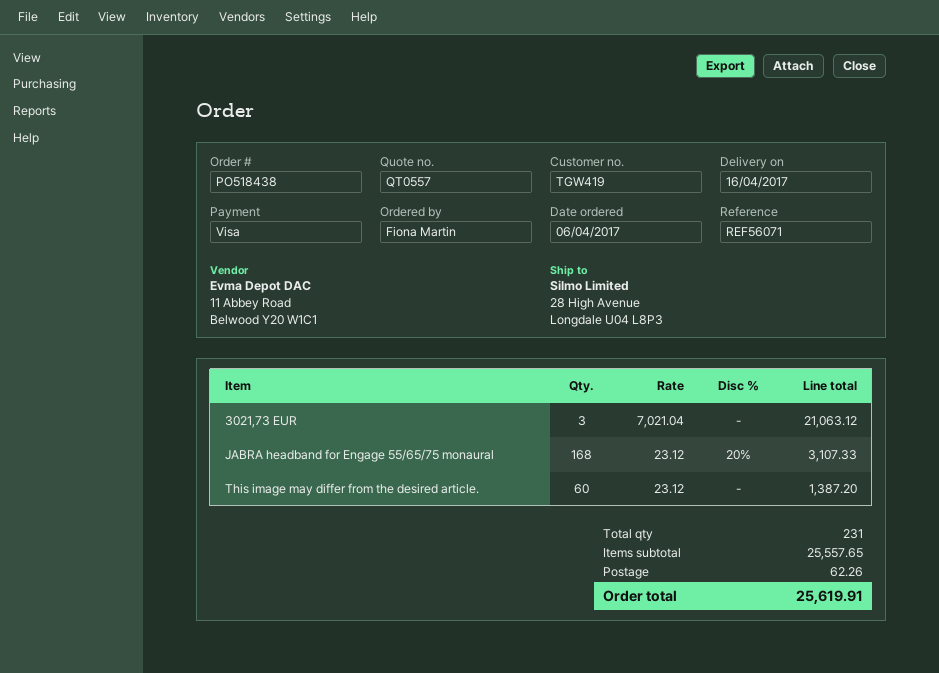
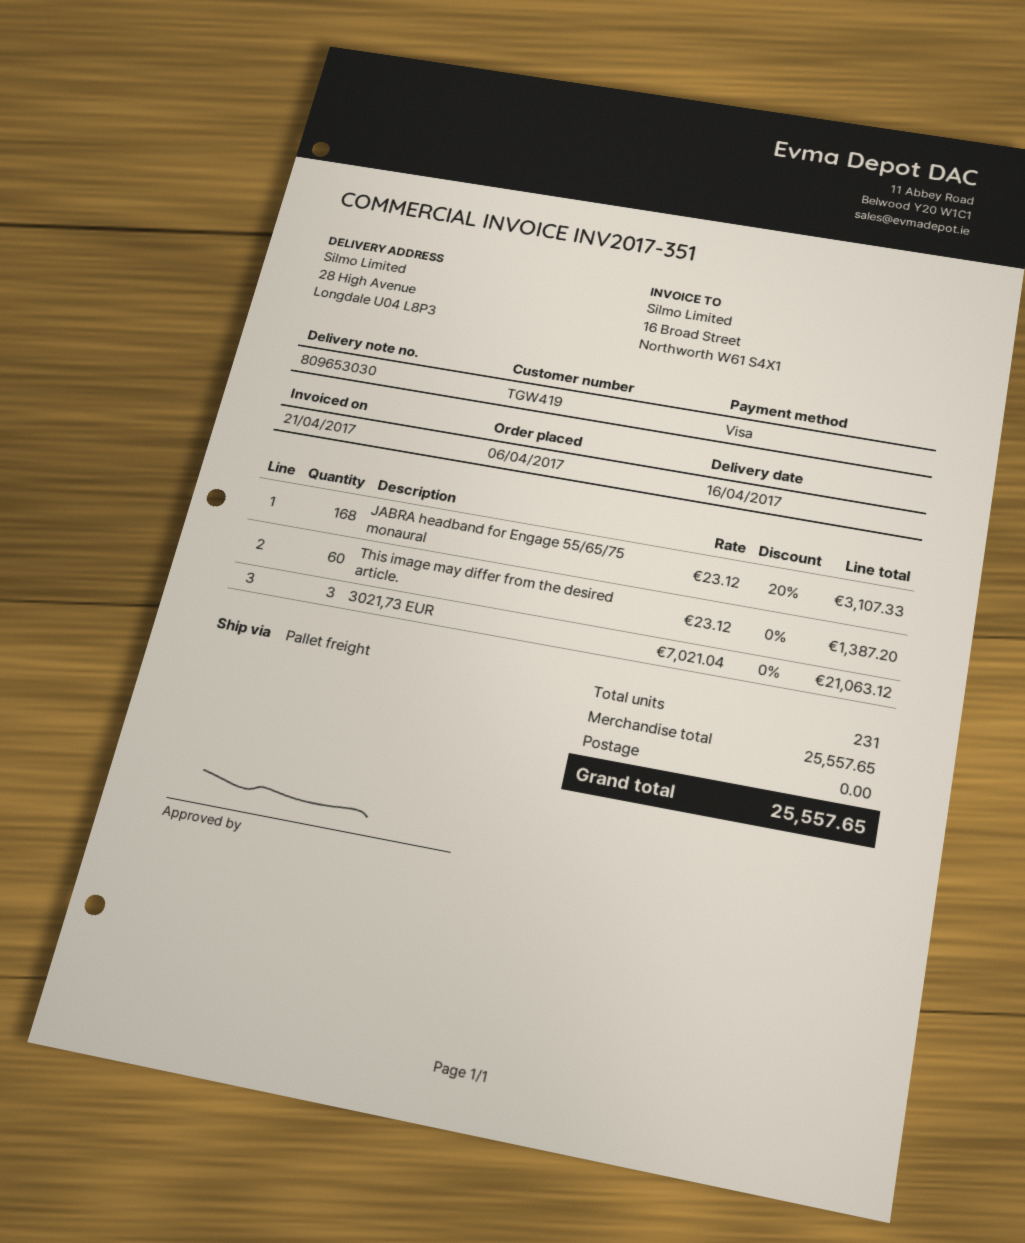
shipping: 62.26 -> 0.00
total: 25619.91 -> 25557.65

